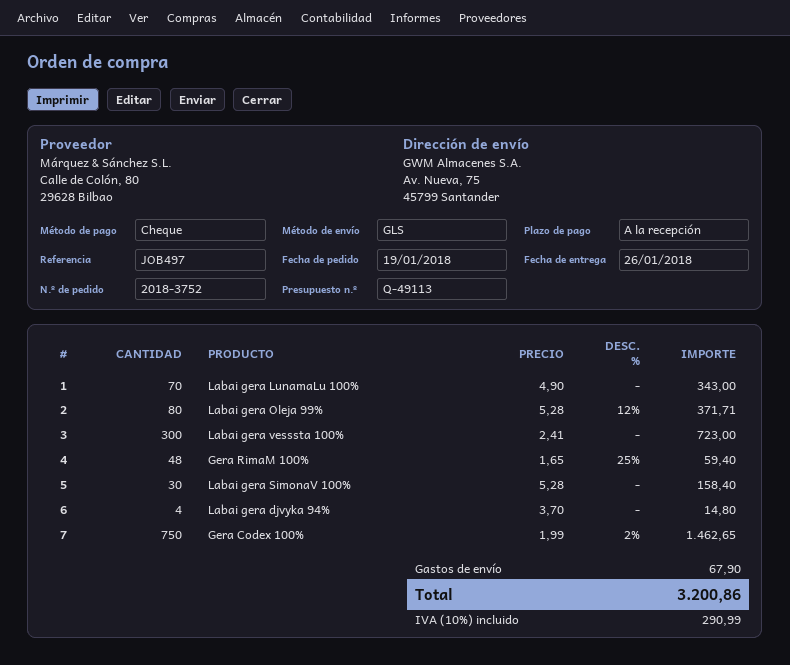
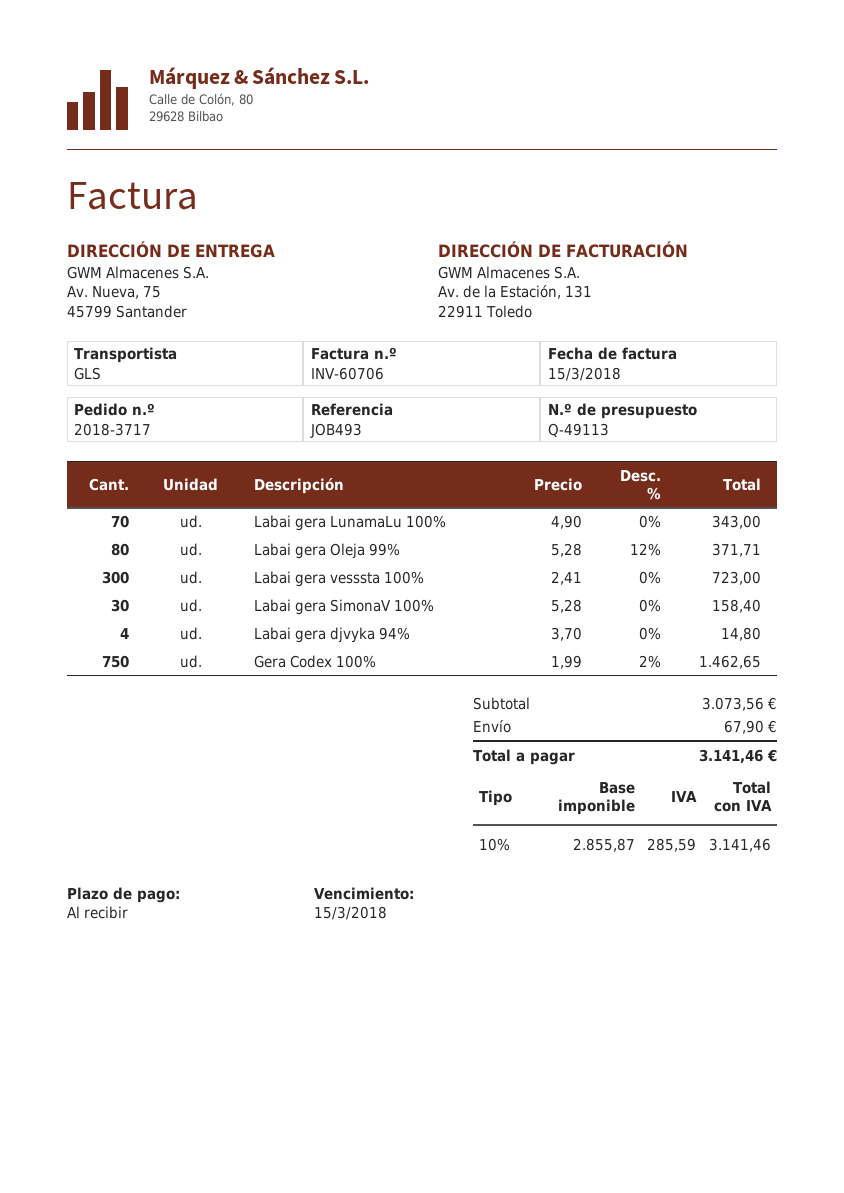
order number: 2018-3752 -> 2018-3717
reference: JOB497 -> JOB493
Gera RimaM 100%: 48 x 1.65 - 25% = 59.40 -> none
tax: 10% = 290.99 -> 10% = 285.59
total: 3200.86 -> 3141.46

